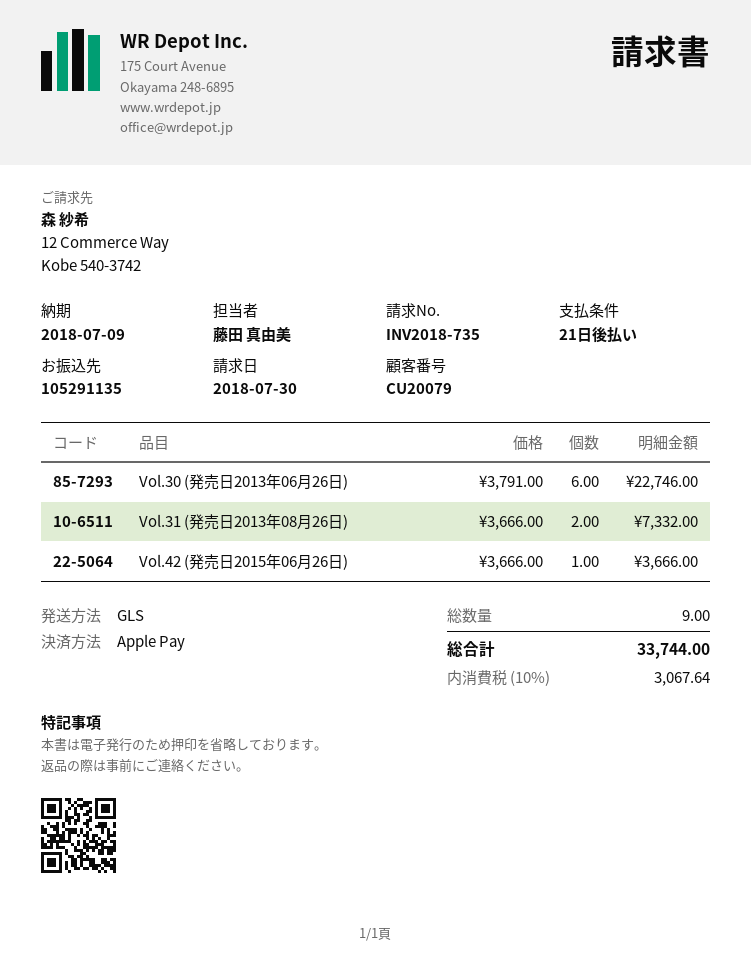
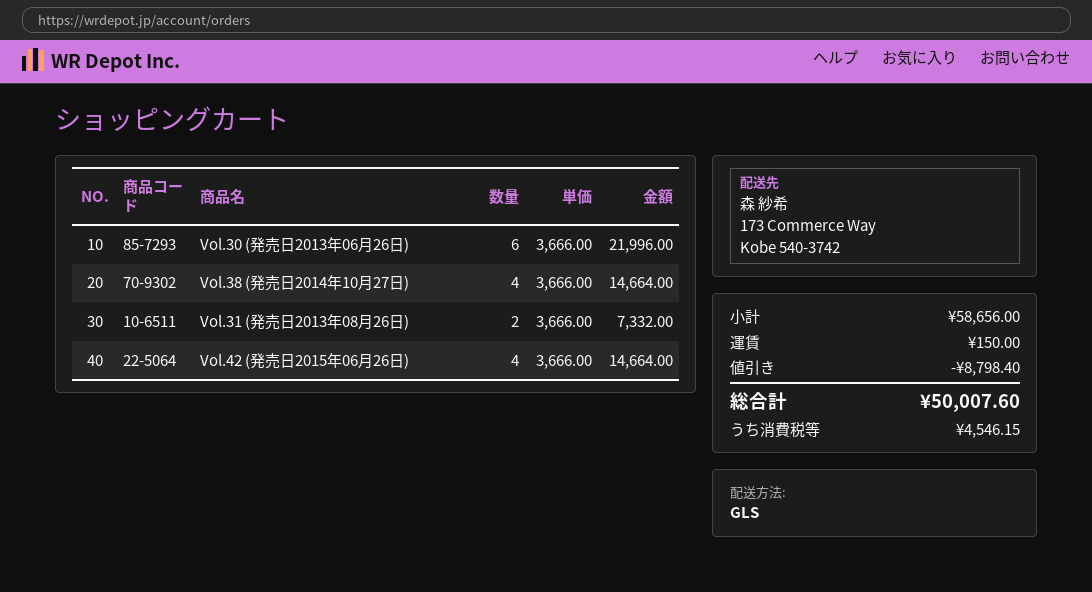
Vol.30 (発売日2013年06月26日): 6 x 3791.00 = 22746.00 -> 6 x 3666.00 = 21996.00
Vol.42 (発売日2015年06月26日): 1 x 3666.00 = 3666.00 -> 4 x 3666.00 = 14664.00
Vol.38 (発売日2014年10月27日): none -> 4 x 3666.00 = 14664.00
discount: none -> 8798.40
shipping: none -> 150.00
tax: 3067.64 -> 4546.15
total: 33744.00 -> 50007.60

